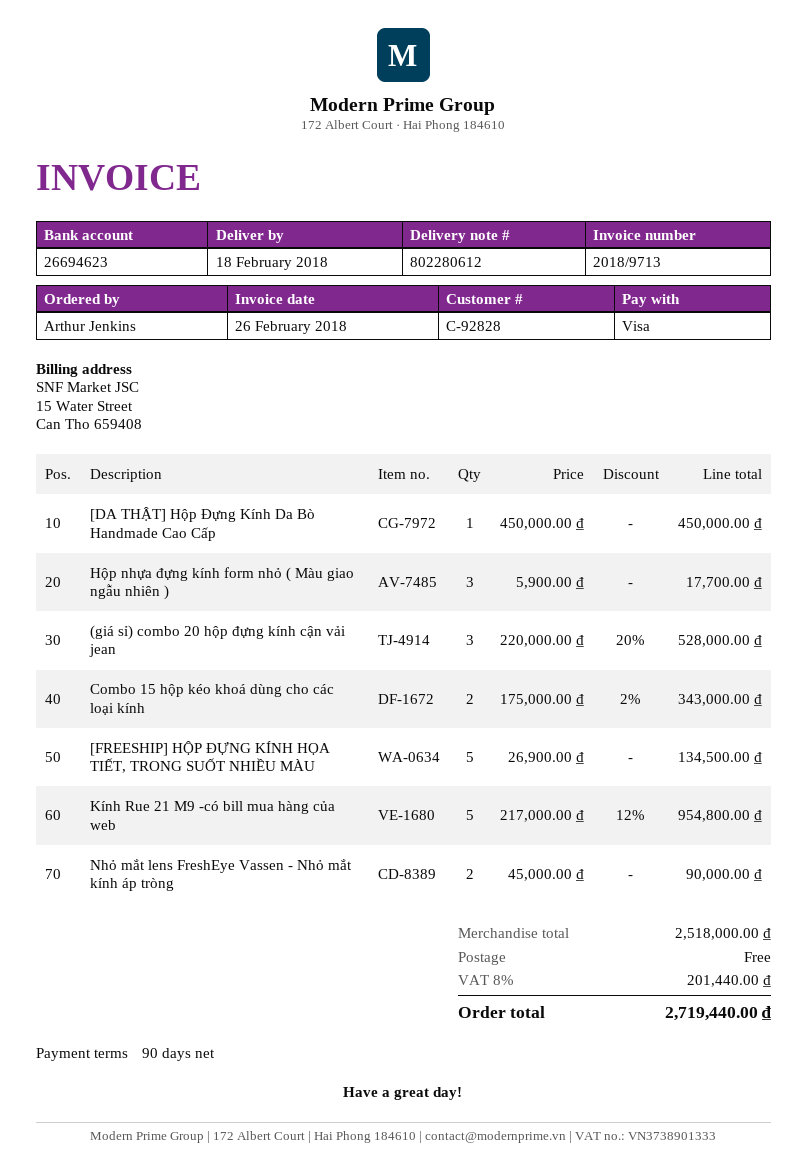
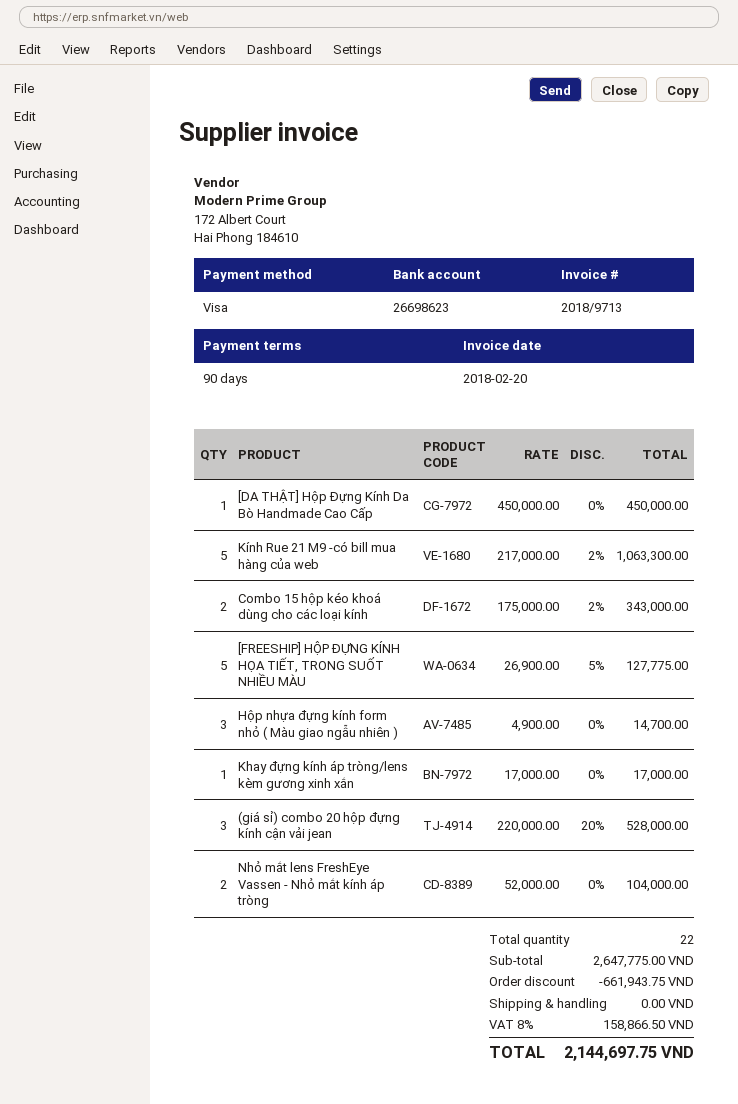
invoice date: 2018-02-26 -> 2018-02-20
bank account: 26694623 -> 26698623
Hộp nhựa đựng kính form nhỏ ( Màu giao ngẫu nhiên ): 3 x 5900.00 = 17700.00 -> 3 x 4900.00 = 14700.00
[FREESHIP] HỘP ĐỰNG KÍNH HỌA TIẾT, TRONG SUỐT NHIỀU MÀU: 5 x 26900.00 = 134500.00 -> 5 x 26900.00 - 5% = 127775.00
Kính Rue 21 M9 -có bill mua hàng của web: 5 x 217000.00 - 12% = 954800.00 -> 5 x 217000.00 - 2% = 1063300.00
Nhỏ mắt lens FreshEye Vassen - Nhỏ mắt kính áp tròng: 2 x 45000.00 = 90000.00 -> 2 x 52000.00 = 104000.00
Khay đựng kính áp tròng/lens kèm gương xinh xắn: none -> 1 x 17000.00 = 17000.00
subtotal: 2518000.00 -> 2647775.00
discount: none -> 661943.75
tax: 8% = 201440.00 -> 8% = 158866.50
total: 2719440.00 -> 2144697.75

